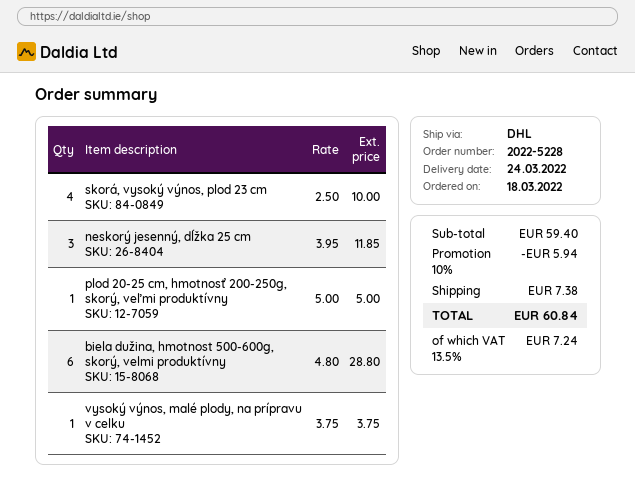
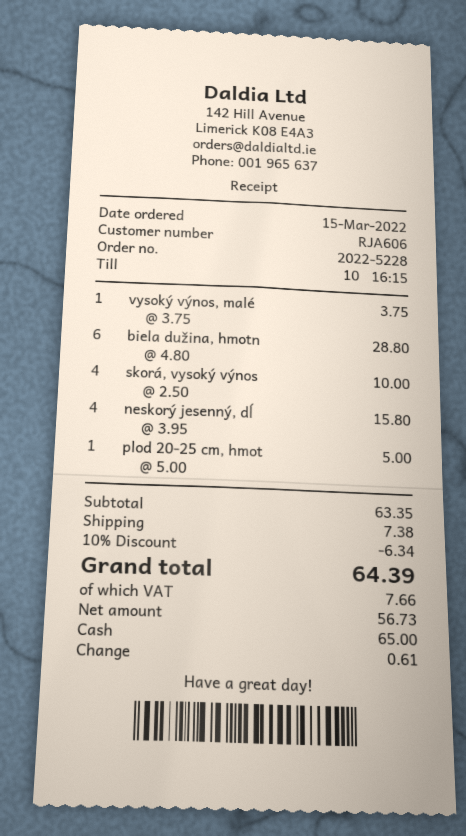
order date: 2022-03-18 -> 2022-03-15
neskorý jesenný, dĺžka 25 cm: 3 x 3.95 = 11.85 -> 4 x 3.95 = 15.80
subtotal: 59.40 -> 63.35
discount: 10% = 5.94 -> 10% = 6.34
tax: 7.24 -> 7.66
total: 60.84 -> 64.39

